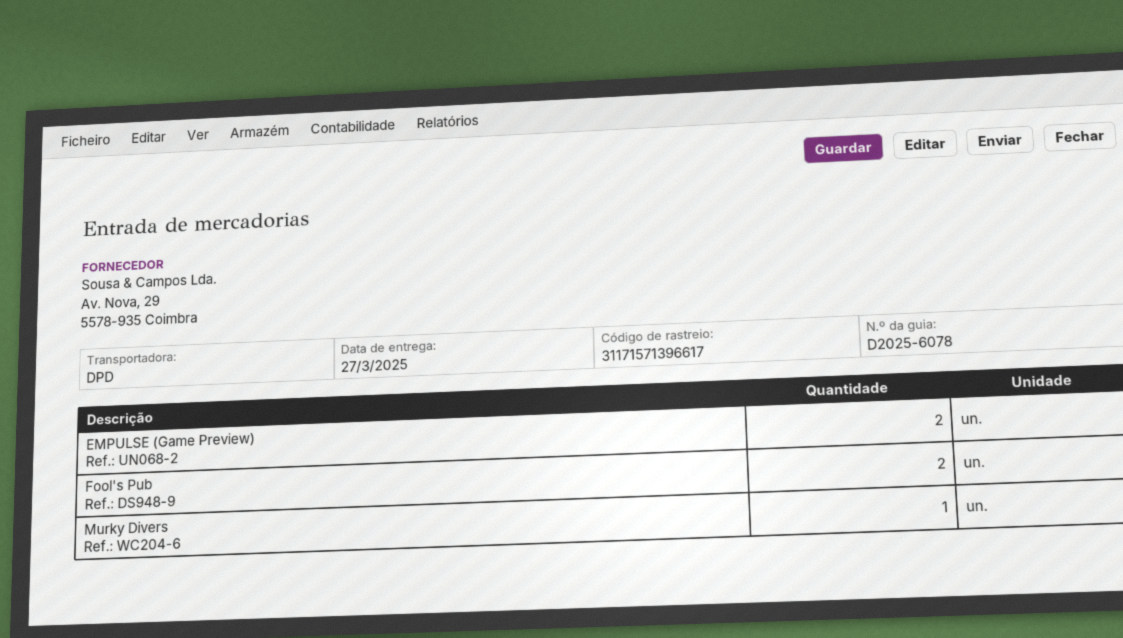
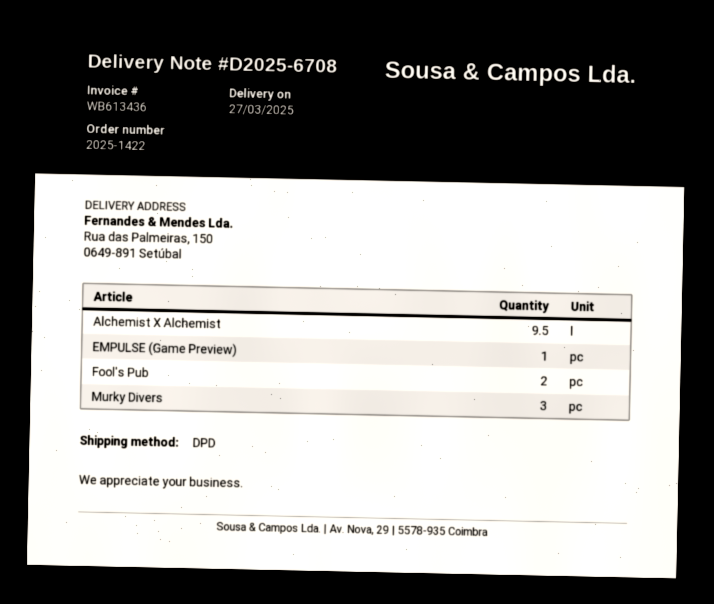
delivery note number: D2025-6078 -> D2025-6708
EMPULSE (Game Preview): 2 -> 1
Murky Divers: 1 -> 3
Alchemist X Alchemist: none -> 9.5

